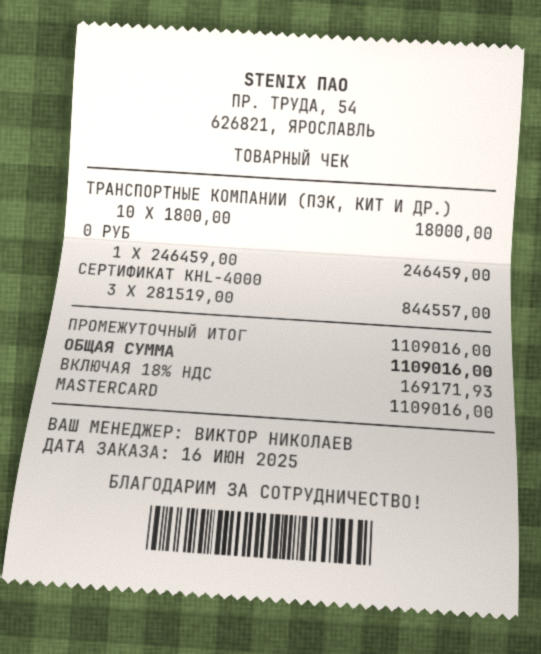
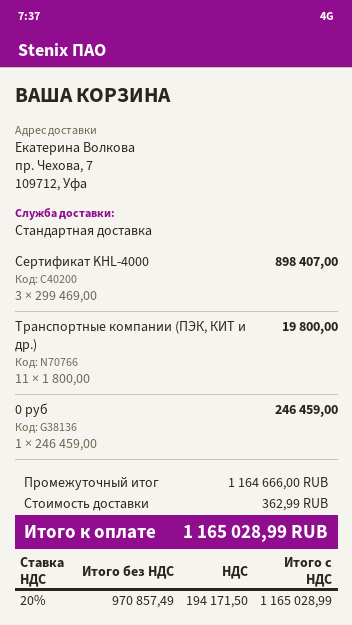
ТРАНСПОРТНЫЕ КОМПАНИИ (ПЭК, КИТ И ДР.): 10 x 1800.00 = 18000.00 -> 11 x 1800.00 = 19800.00
СЕРТИФИКАТ KHL-4000: 3 x 281519.00 = 844557.00 -> 3 x 299469.00 = 898407.00
subtotal: 1109016.00 -> 1164666.00
shipping: none -> 362.99
tax: 18% = 169171.93 -> 20% = 194171.50
total: 1109016.00 -> 1165028.99

